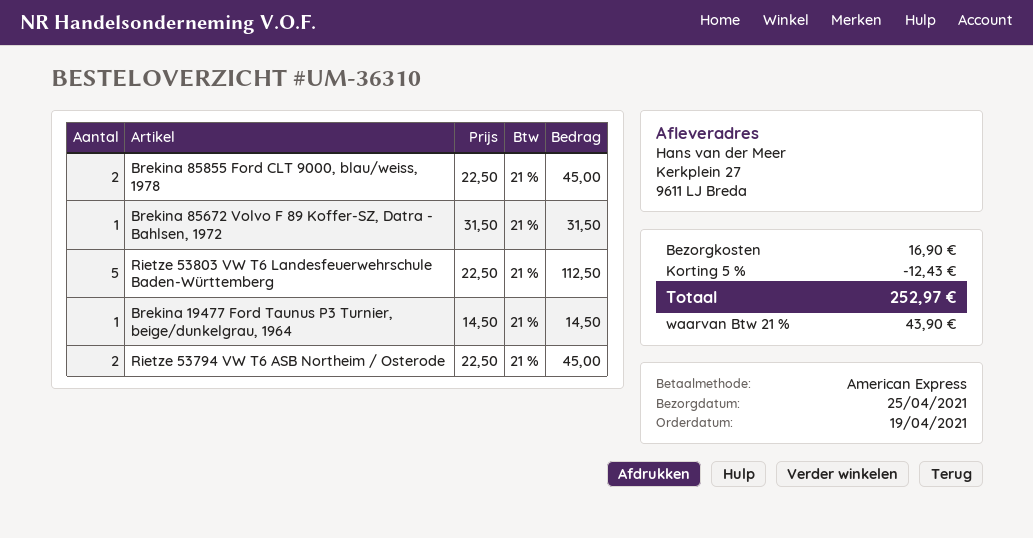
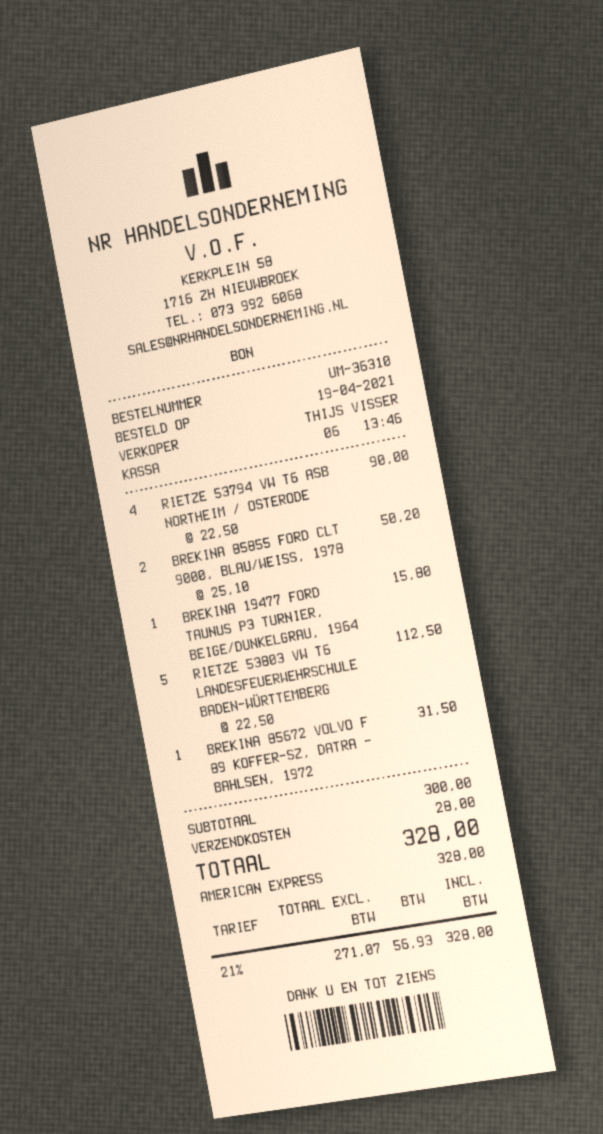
Brekina 85855 Ford CLT 9000, blau/weiss, 1978: 2 x 22.50 = 45.00 -> 2 x 25.10 = 50.20
Brekina 19477 Ford Taunus P3 Turnier, beige/dunkelgrau, 1964: 1 x 14.50 = 14.50 -> 1 x 15.80 = 15.80
Rietze 53794 VW T6 ASB Northeim / Osterode: 2 x 22.50 = 45.00 -> 4 x 22.50 = 90.00
discount: 5% = 12.43 -> none
shipping: 16.90 -> 28.00
tax: 21% = 43.90 -> 21% = 56.93
total: 252.97 -> 328.00

